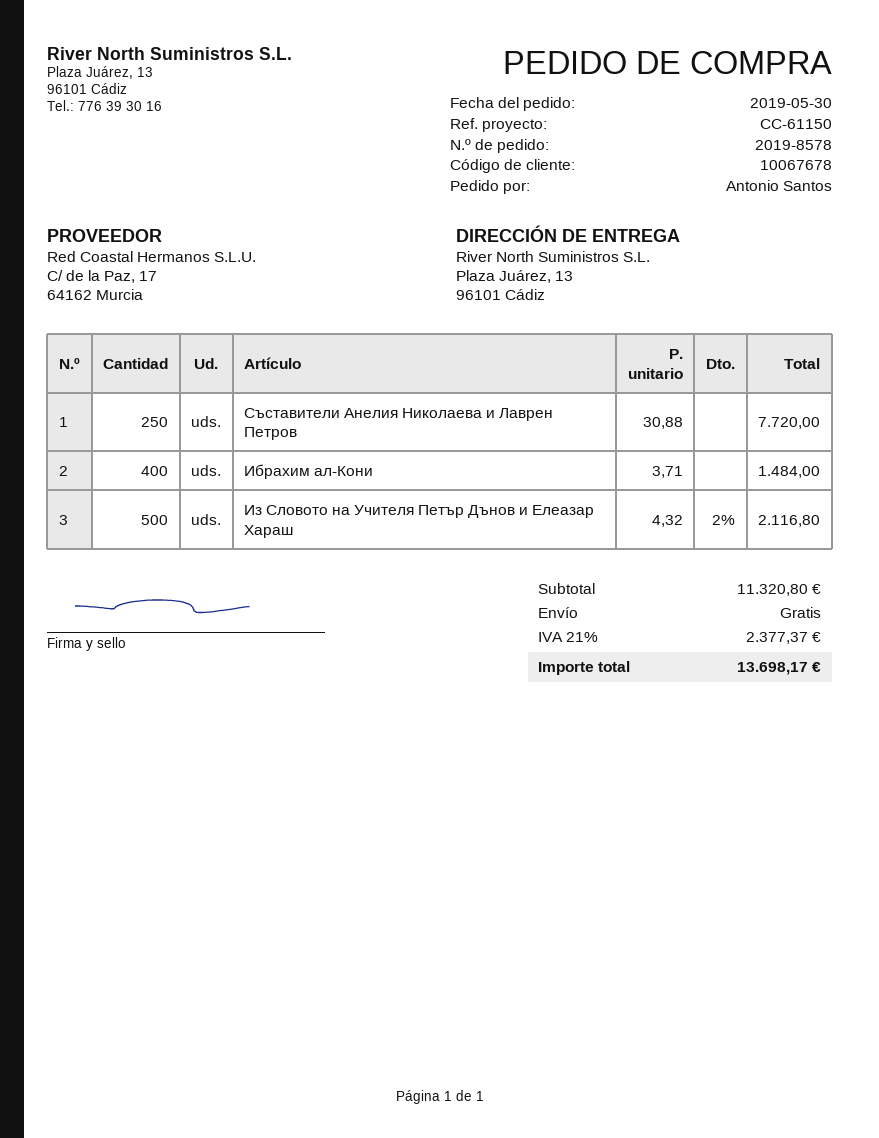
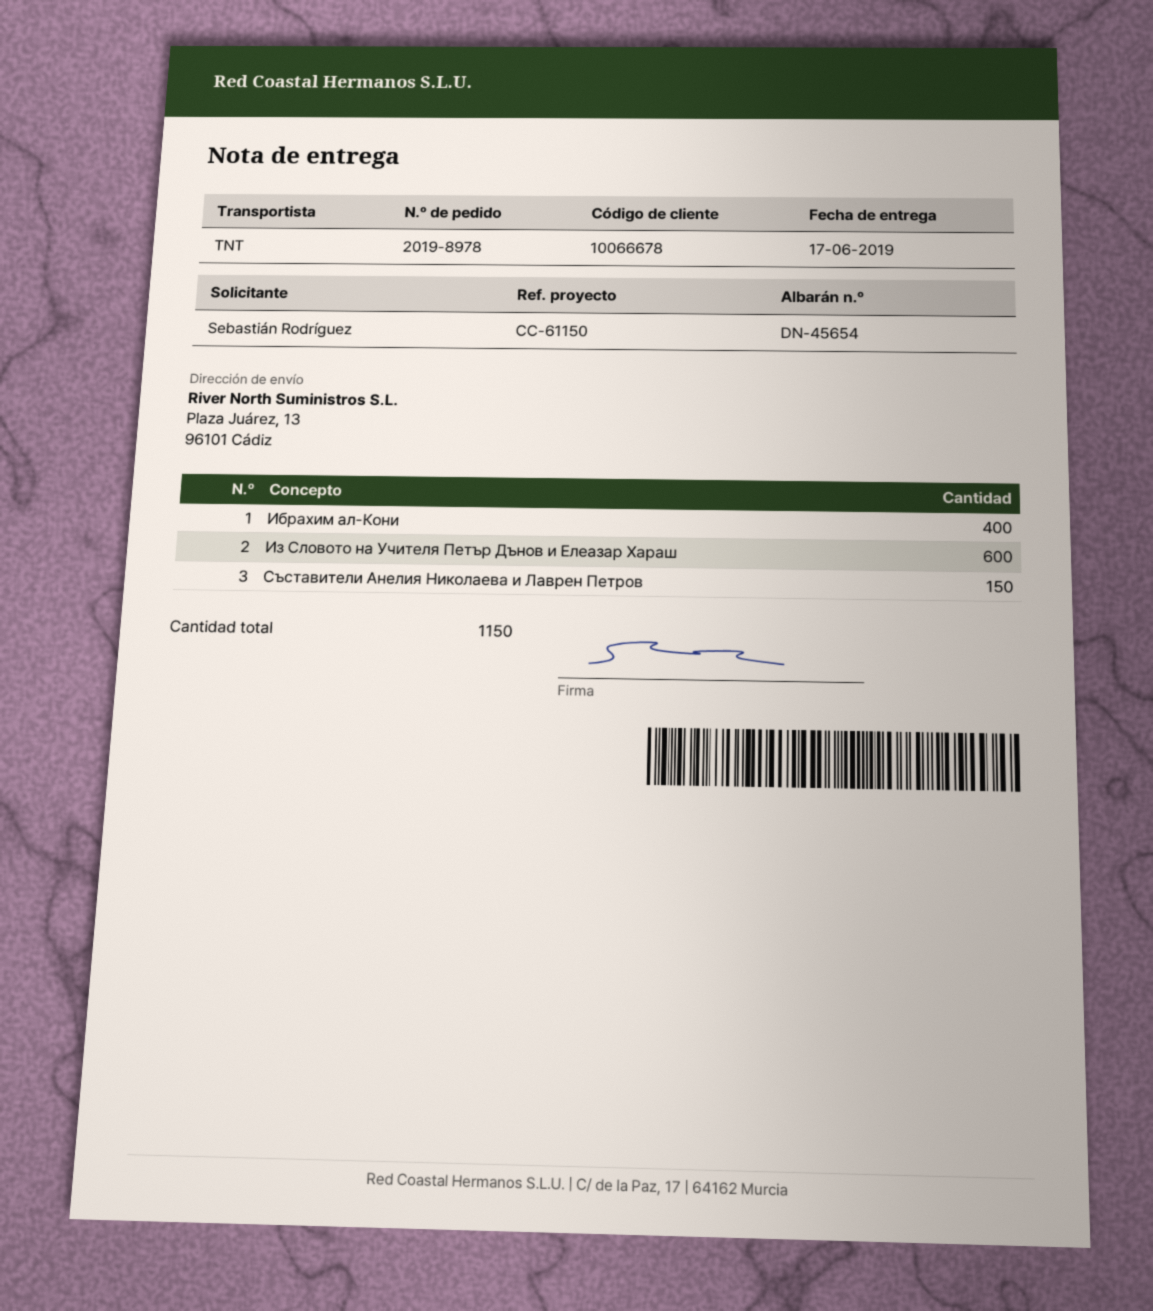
order number: 2019-8578 -> 2019-8978
customer number: 10067678 -> 10066678
ordered by: Antonio Santos -> Sebastián Rodríguez
Съставители Анелия Николаева и Лаврен Петров: 250 -> 150
Из Словото на Учителя Петър Дънов и Елеазар Хараш: 500 -> 600

